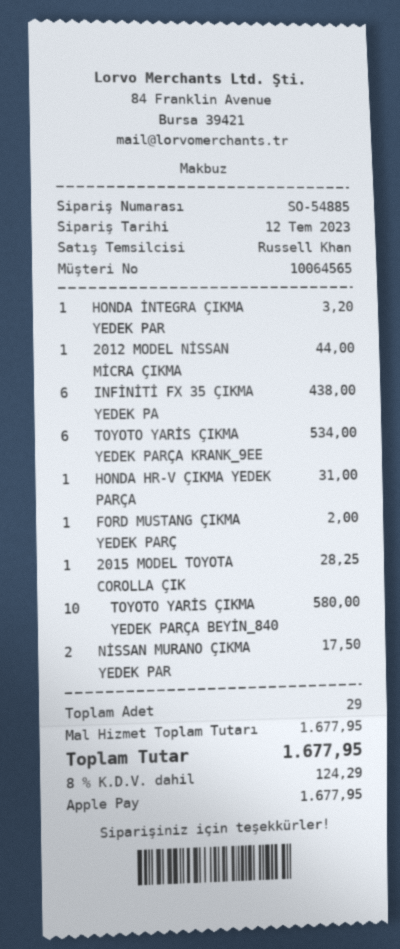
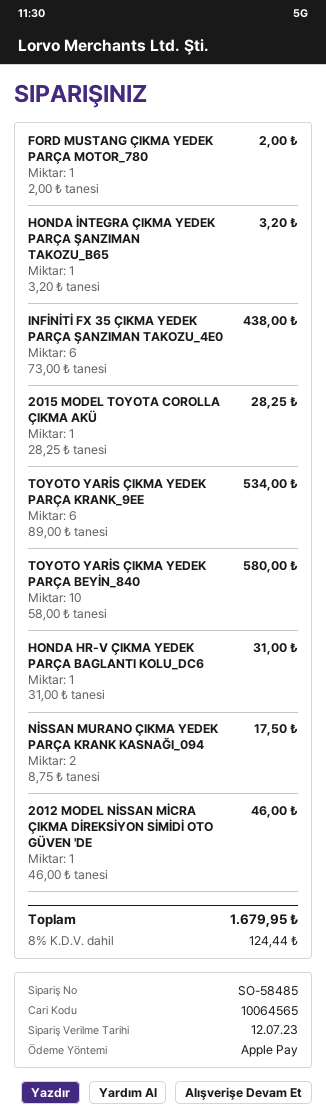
order number: SO-54885 -> SO-58485
2012 MODEL NİSSAN MİCRA ÇIKMA: 1 for 44.00 -> 1 for 46.00
tax: 8% = 124.29 -> 8% = 124.44
total: 1677.95 -> 1679.95

